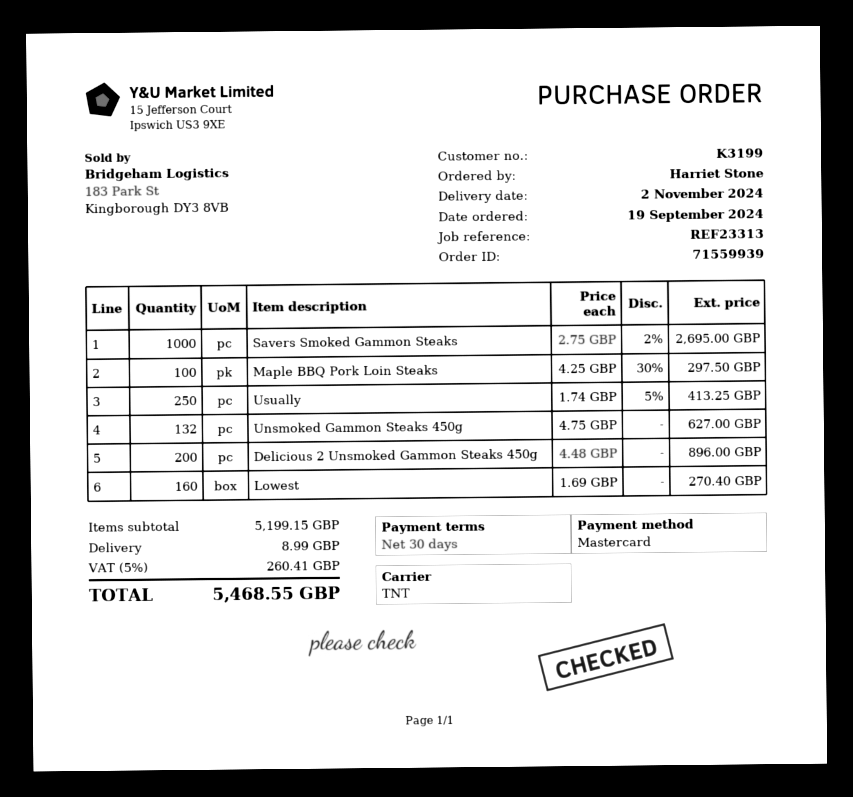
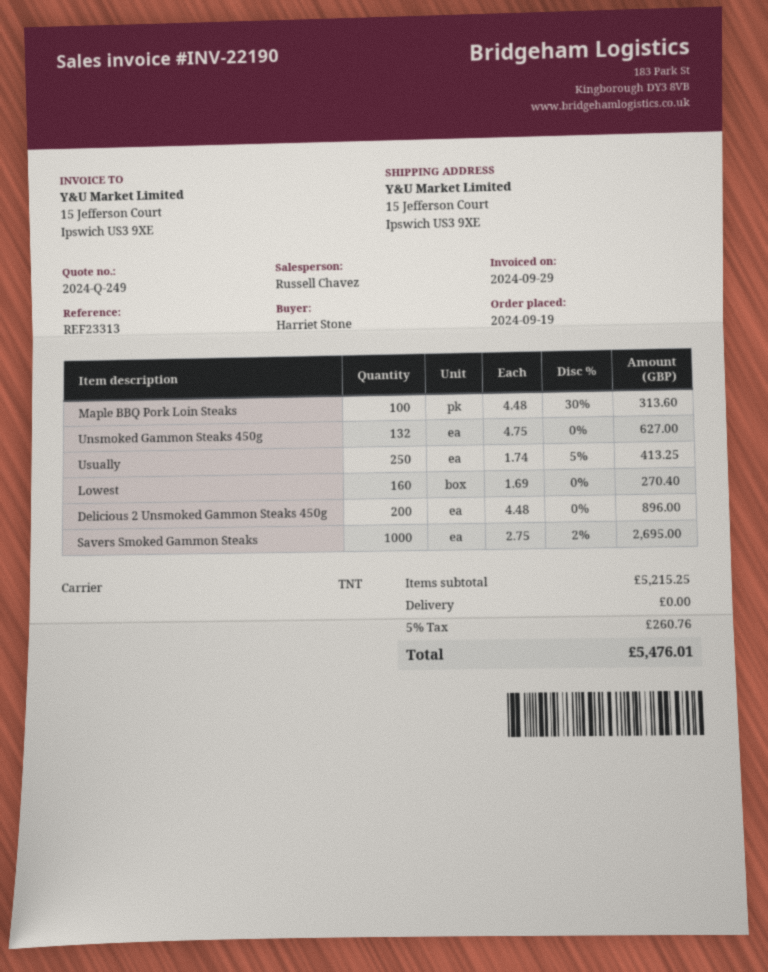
Maple BBQ Pork Loin Steaks: 100 x 4.25 - 30% = 297.50 -> 100 x 4.48 - 30% = 313.60
subtotal: 5199.15 -> 5215.25
shipping: 8.99 -> 0.00
tax: 5% = 260.41 -> 5% = 260.76
total: 5468.55 -> 5476.01

